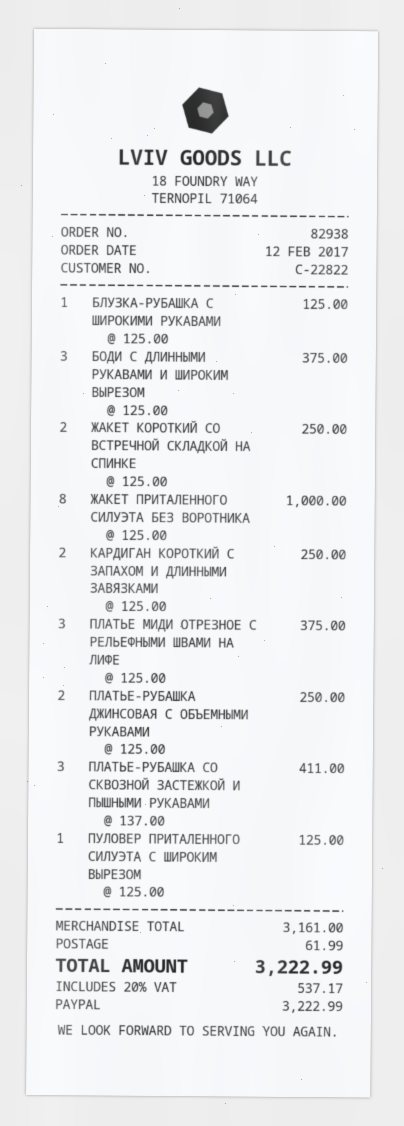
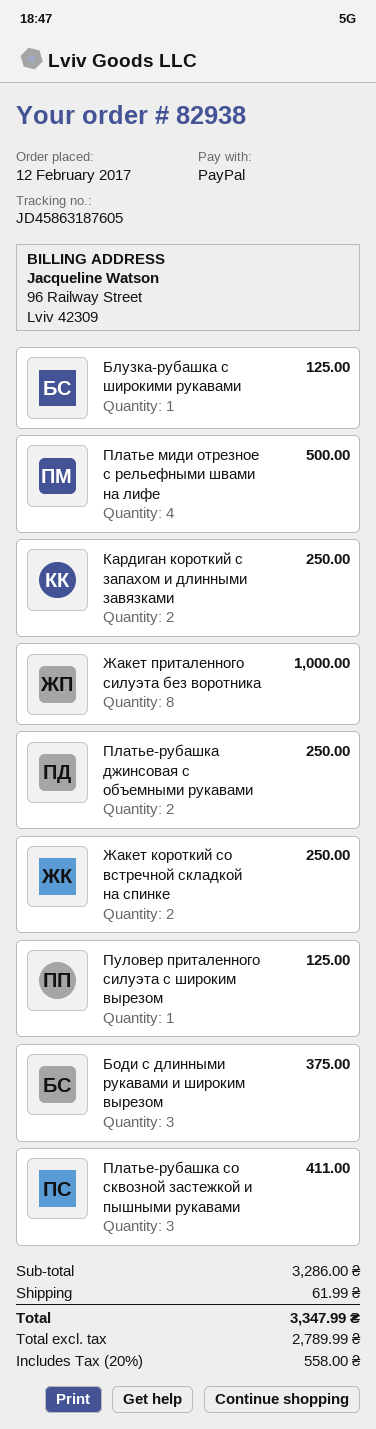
ПЛАТЬЕ МИДИ ОТРЕЗНОЕ С РЕЛЬЕФНЫМИ ШВАМИ НА ЛИФЕ: 3 for 375.00 -> 4 for 500.00
subtotal: 3161.00 -> 3286.00
tax: 20% = 537.17 -> 20% = 558.00
total: 3222.99 -> 3347.99

